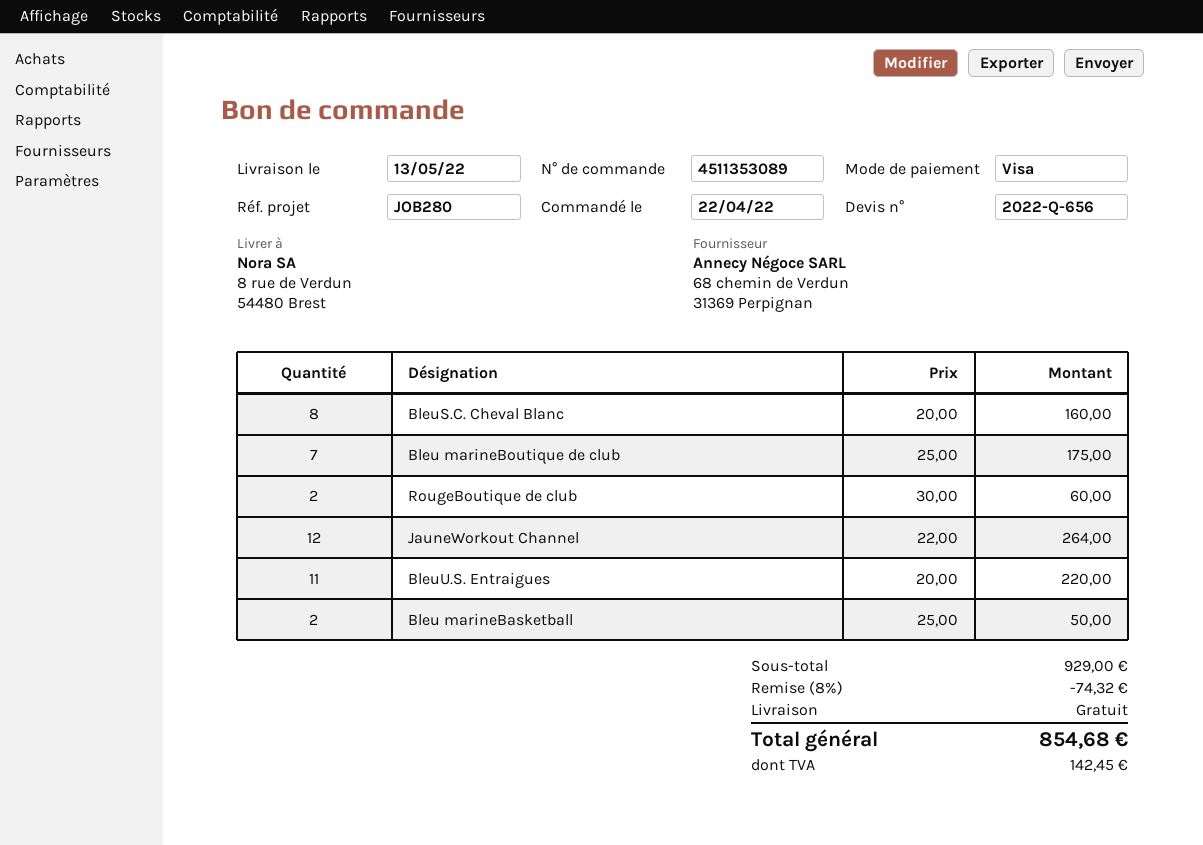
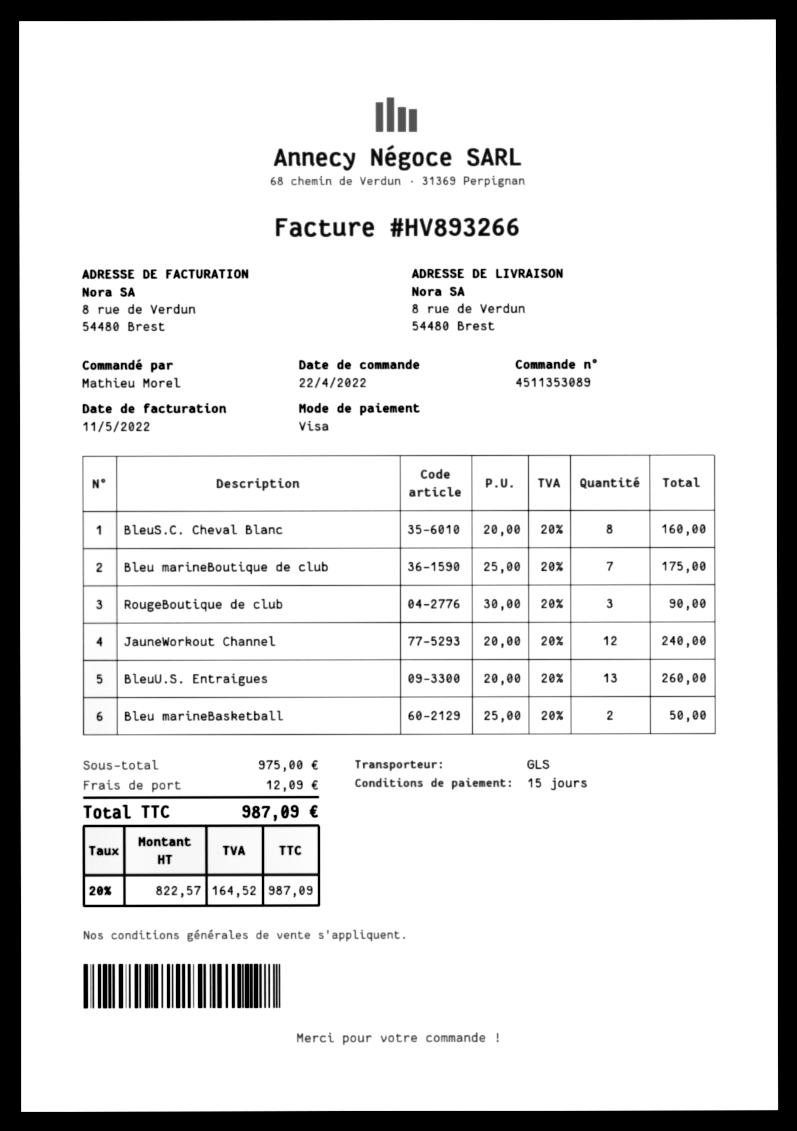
RougeBoutique de club: 2 x 30.00 = 60.00 -> 3 x 30.00 = 90.00
JauneWorkout Channel: 12 x 22.00 = 264.00 -> 12 x 20.00 = 240.00
BleuU.S. Entraigues: 11 x 20.00 = 220.00 -> 13 x 20.00 = 260.00
subtotal: 929.00 -> 975.00
discount: 8% = 74.32 -> none
shipping: 0.00 -> 12.09
tax: 142.45 -> 164.52
total: 854.68 -> 987.09

